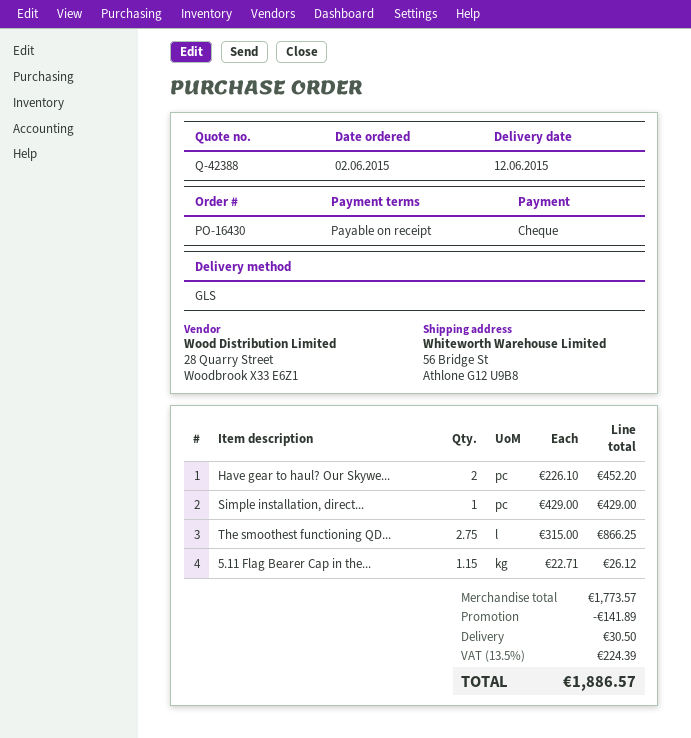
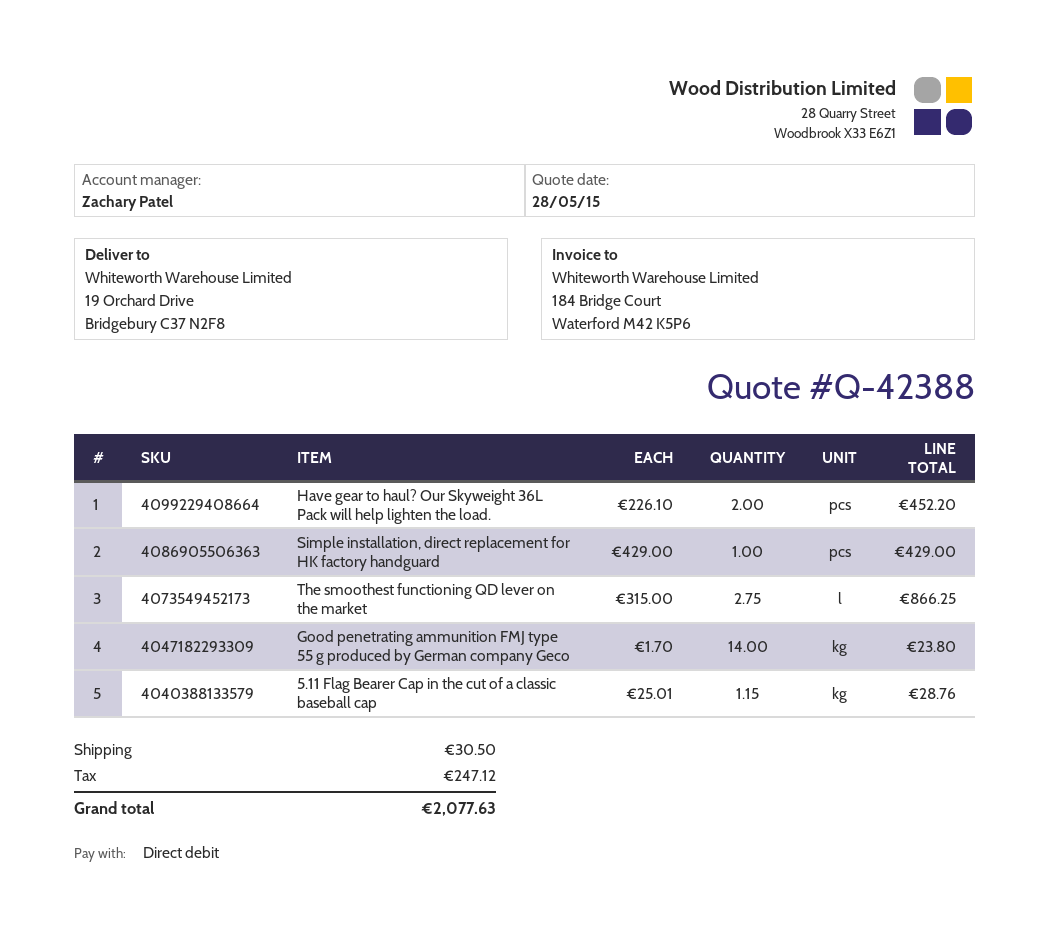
payment method: cheque -> direct debit
ship to: 56 Bridge St, Athlone G12 U9B8 -> 19 Orchard Drive, Bridgebury C37 N2F8
5.11 Flag Bearer Cap in the...: 1.15 x 22.71 = 26.12 -> 1.15 x 25.01 = 28.76
Good penetrating ammunition FMJ type 55 g produced by German company Geco: none -> 14 x 1.70 = 23.80
discount: 141.89 -> none
tax: 224.39 -> 247.12
total: 1886.57 -> 2077.63

